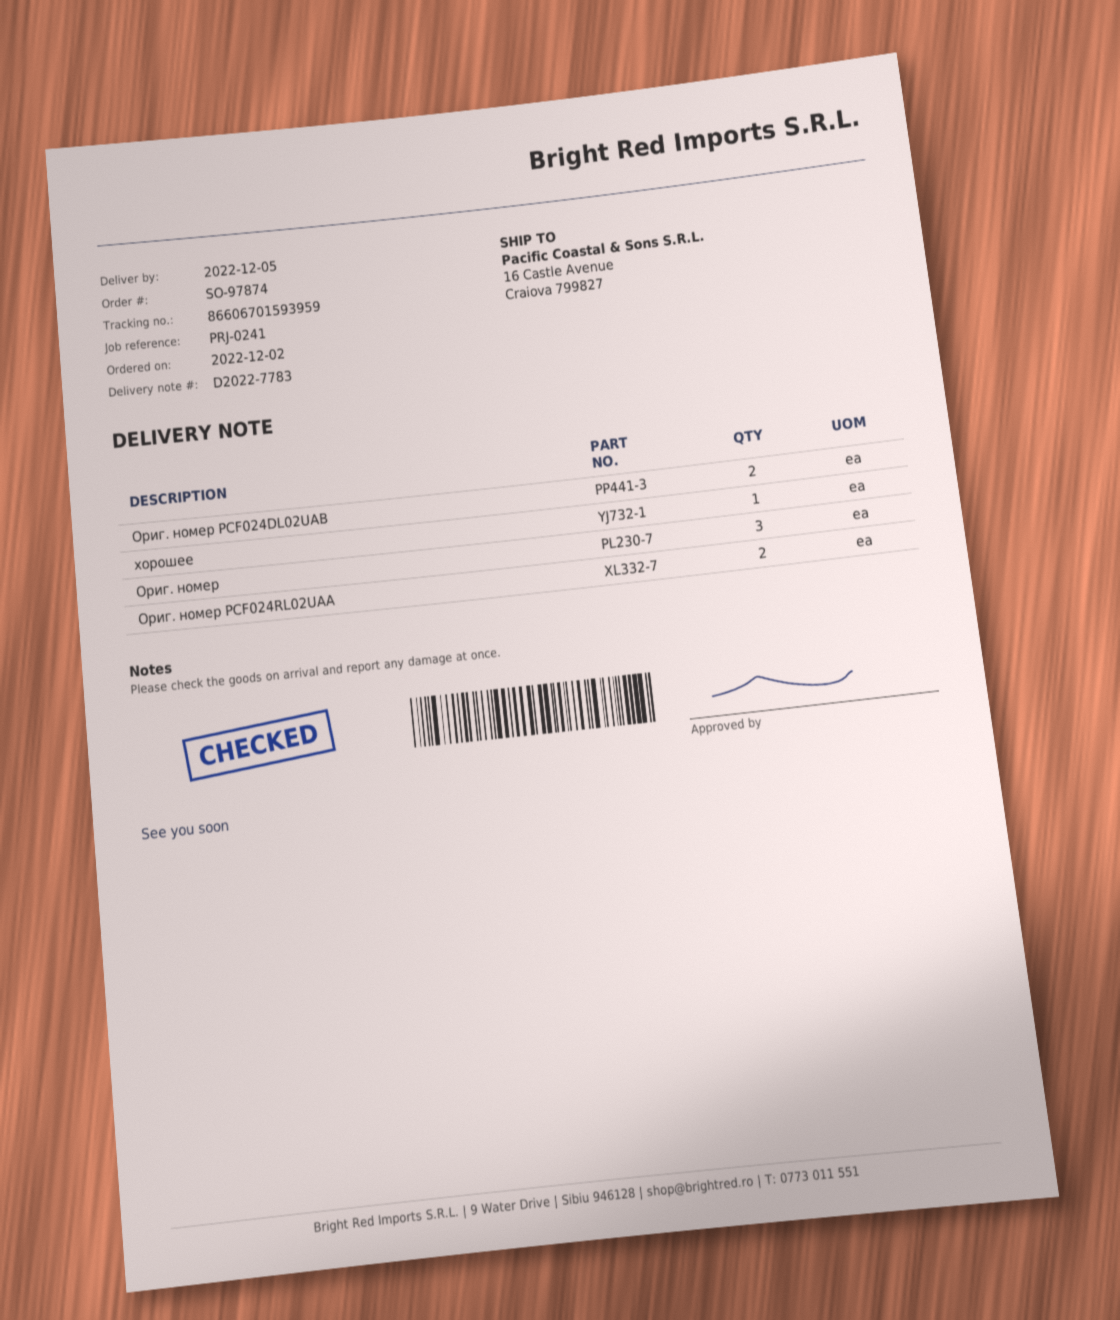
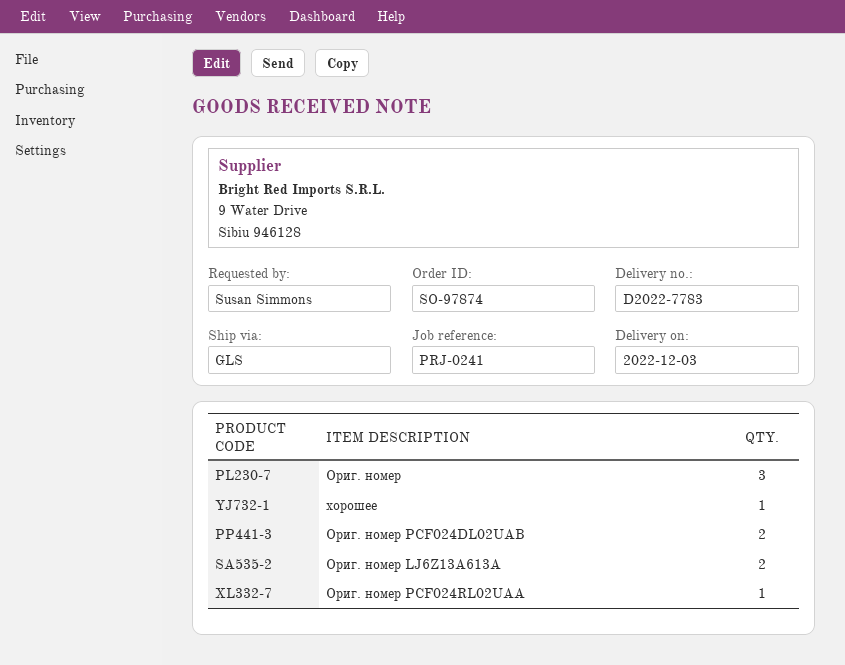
delivery date: 2022-12-05 -> 2022-12-03
Ориг. номер PCF024RL02UAA: 2 -> 1
Ориг. номер LJ6Z13A613A: none -> 2

